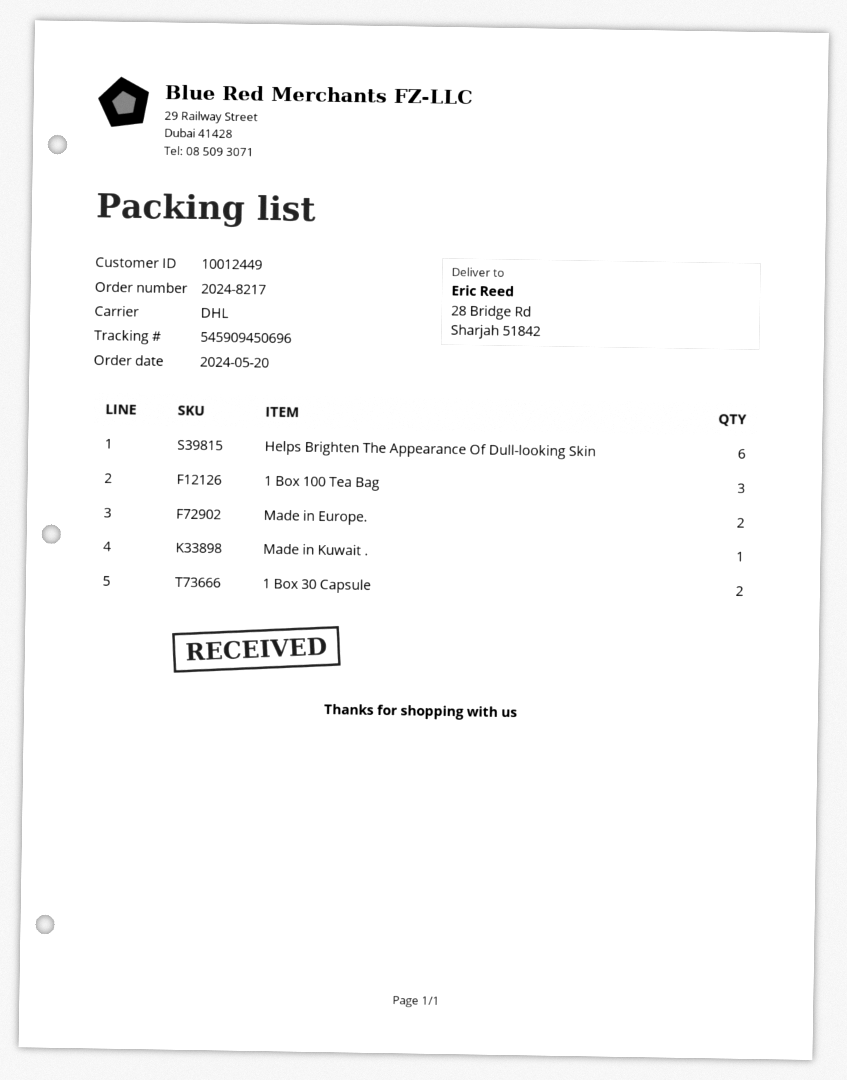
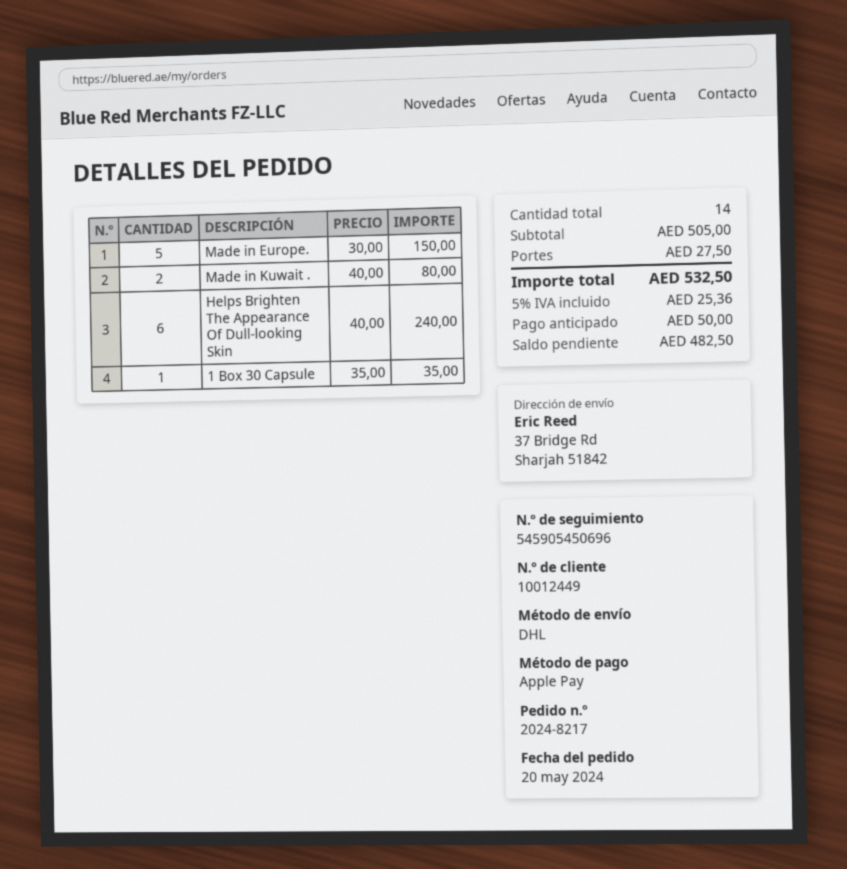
tracking number: 545909450696 -> 545905450696
ship to: 28 Bridge Rd, Sharjah 51842 -> 37 Bridge Rd, Sharjah 51842
1 Box 100 Tea Bag: 3 -> none
Made in Europe.: 2 -> 5
Made in Kuwait .: 1 -> 2
1 Box 30 Capsule: 2 -> 1

